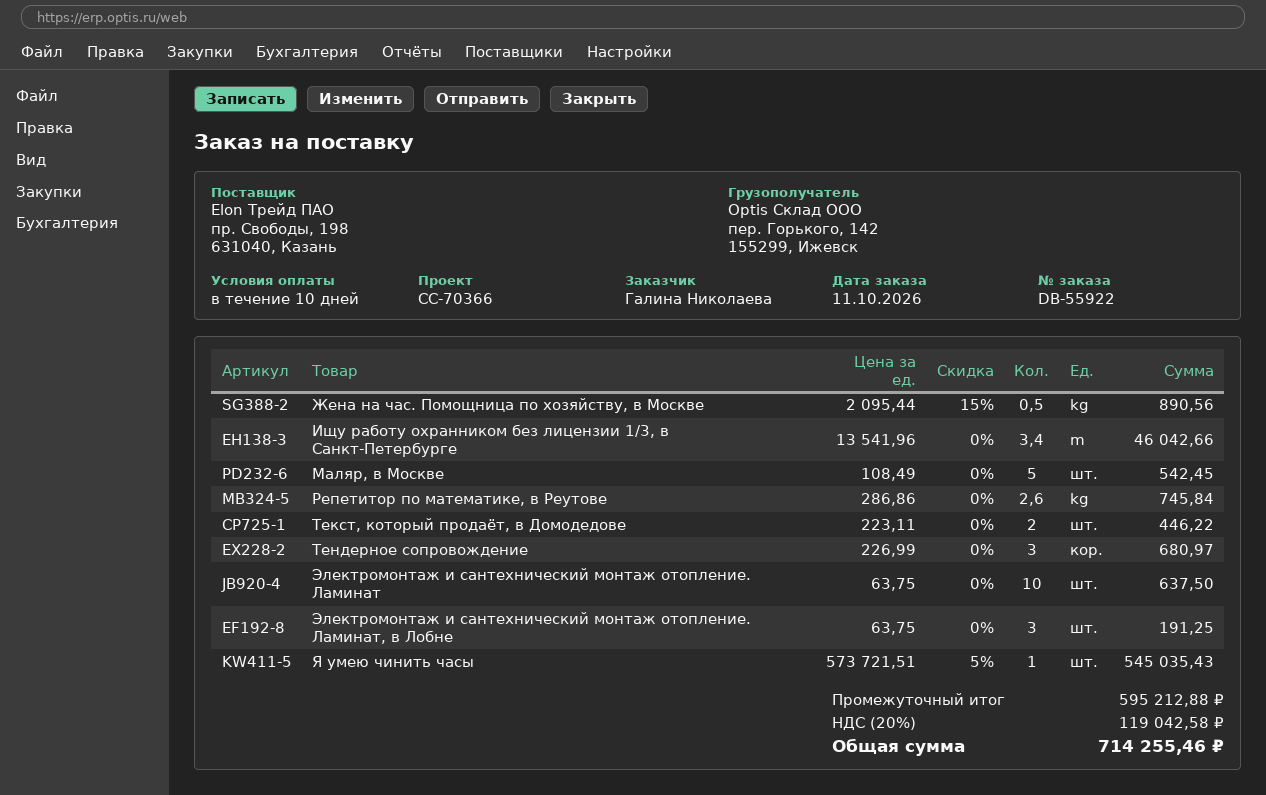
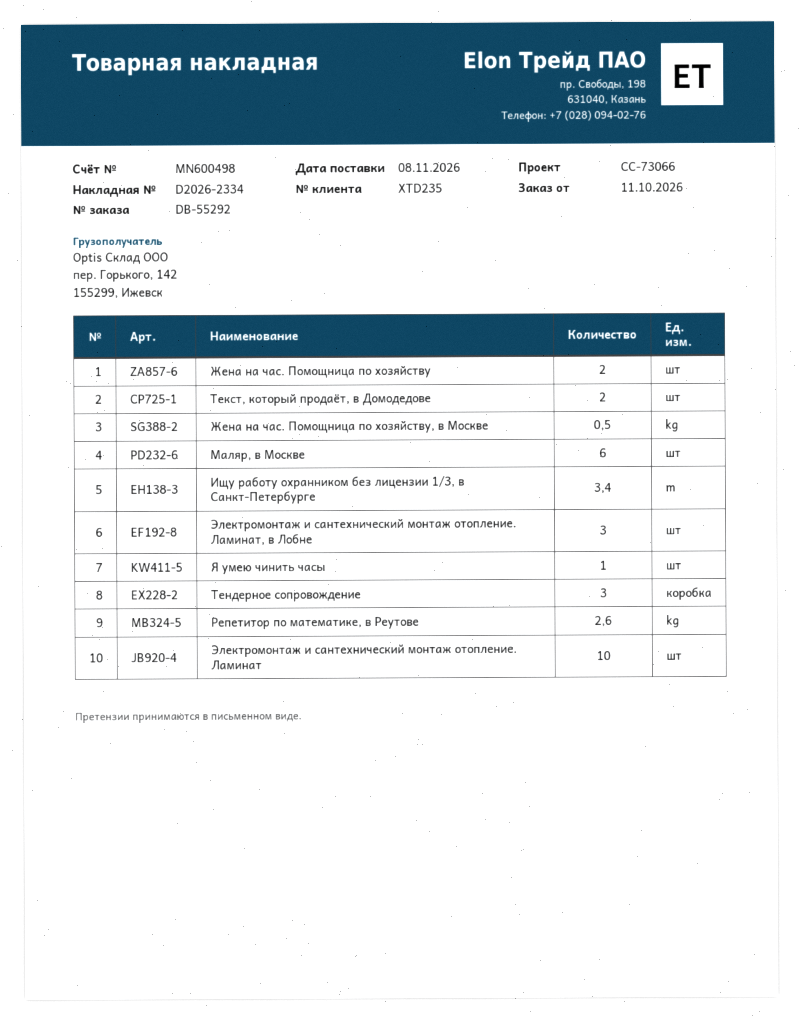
order number: DB-55922 -> DB-55292
reference: CC-70366 -> CC-73066
Маляр, в Москве: 5 -> 6
Жена на час. Помощница по хозяйству: none -> 2

